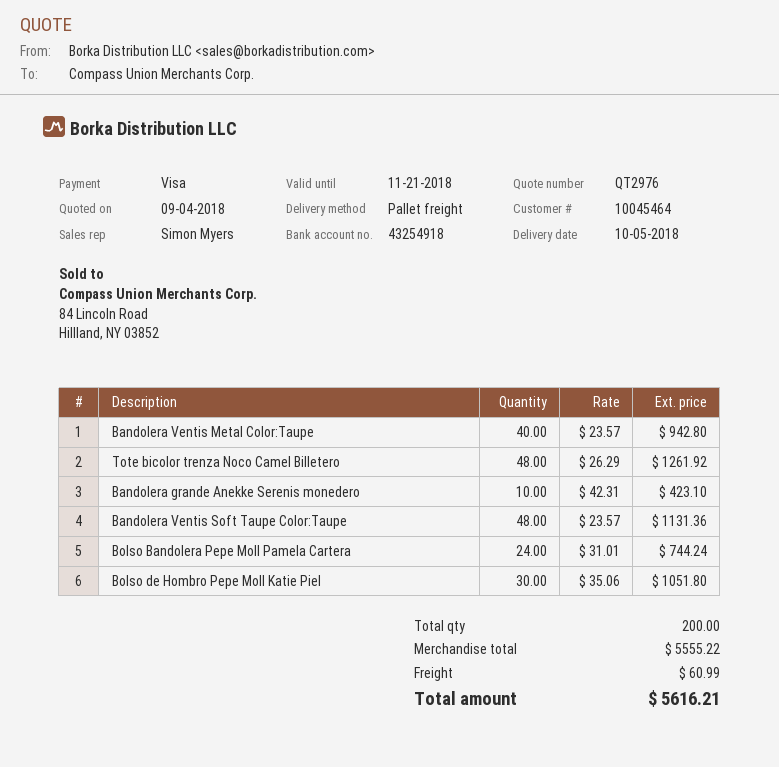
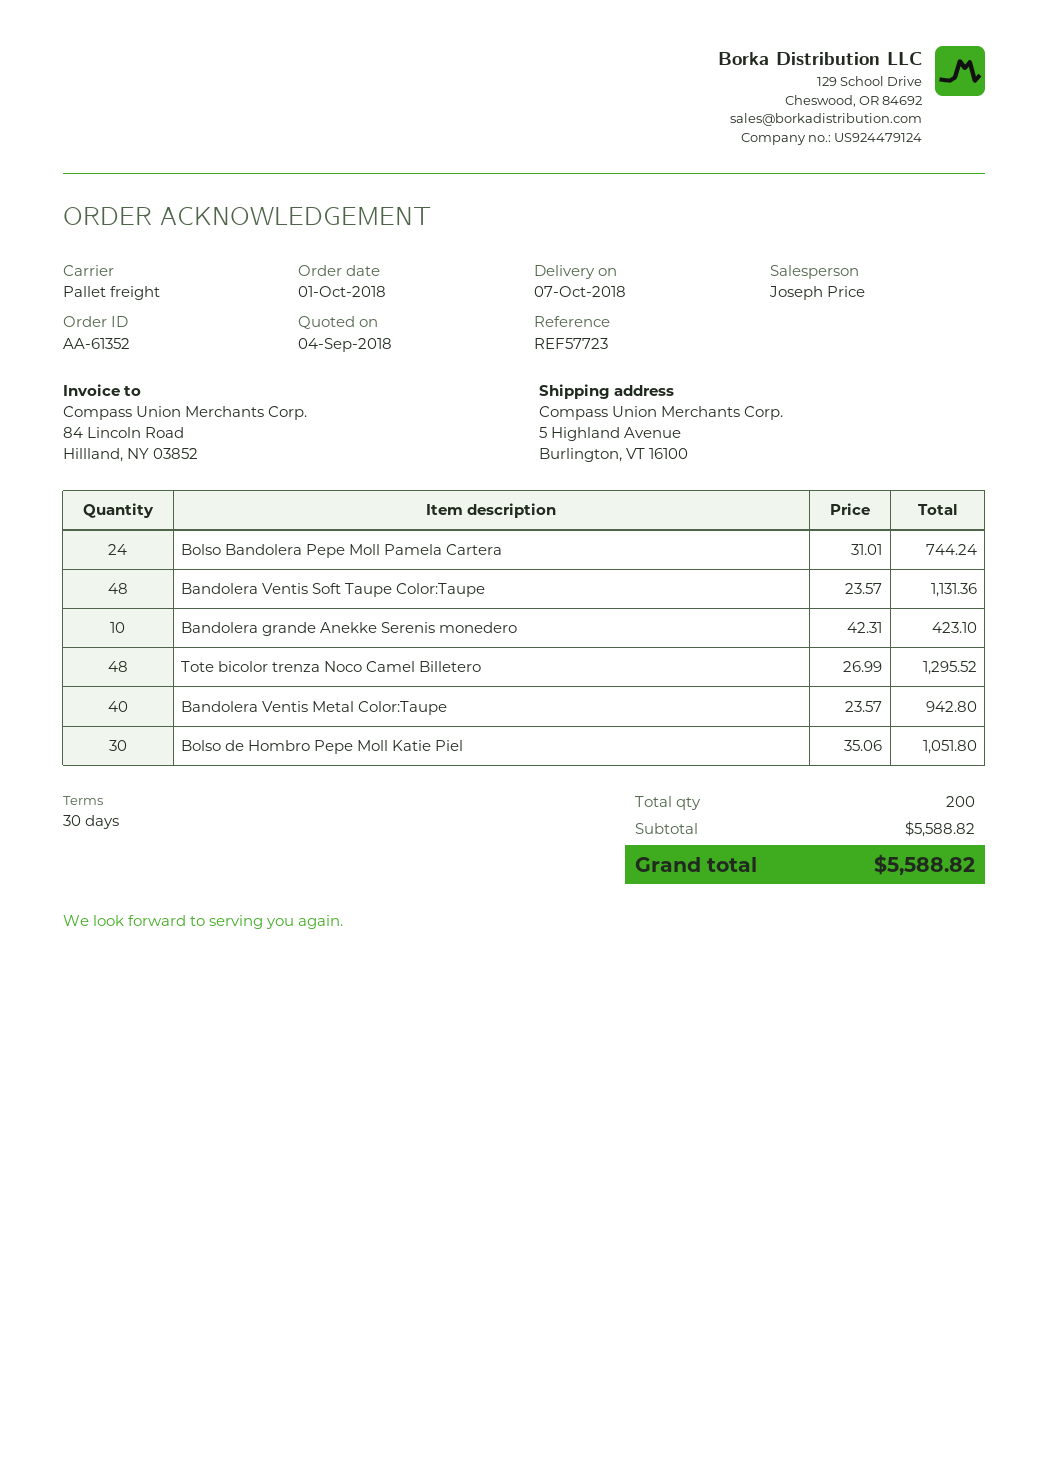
delivery date: 2018-10-05 -> 2018-10-07
sales rep: Simon Myers -> Joseph Price
Tote bicolor trenza Noco Camel Billetero: 48 x 26.29 = 1261.92 -> 48 x 26.99 = 1295.52
subtotal: 5555.22 -> 5588.82
shipping: 60.99 -> none
total: 5616.21 -> 5588.82

